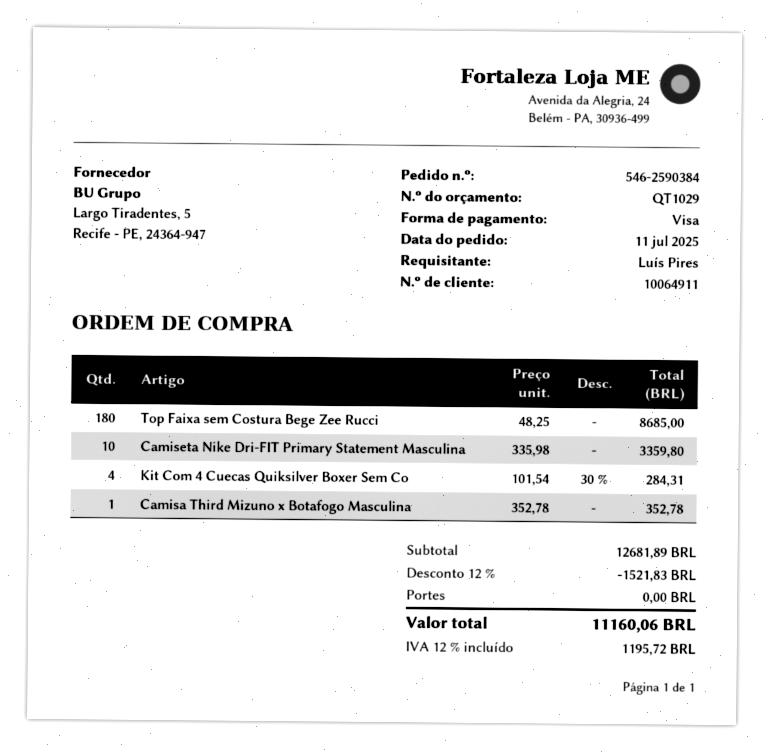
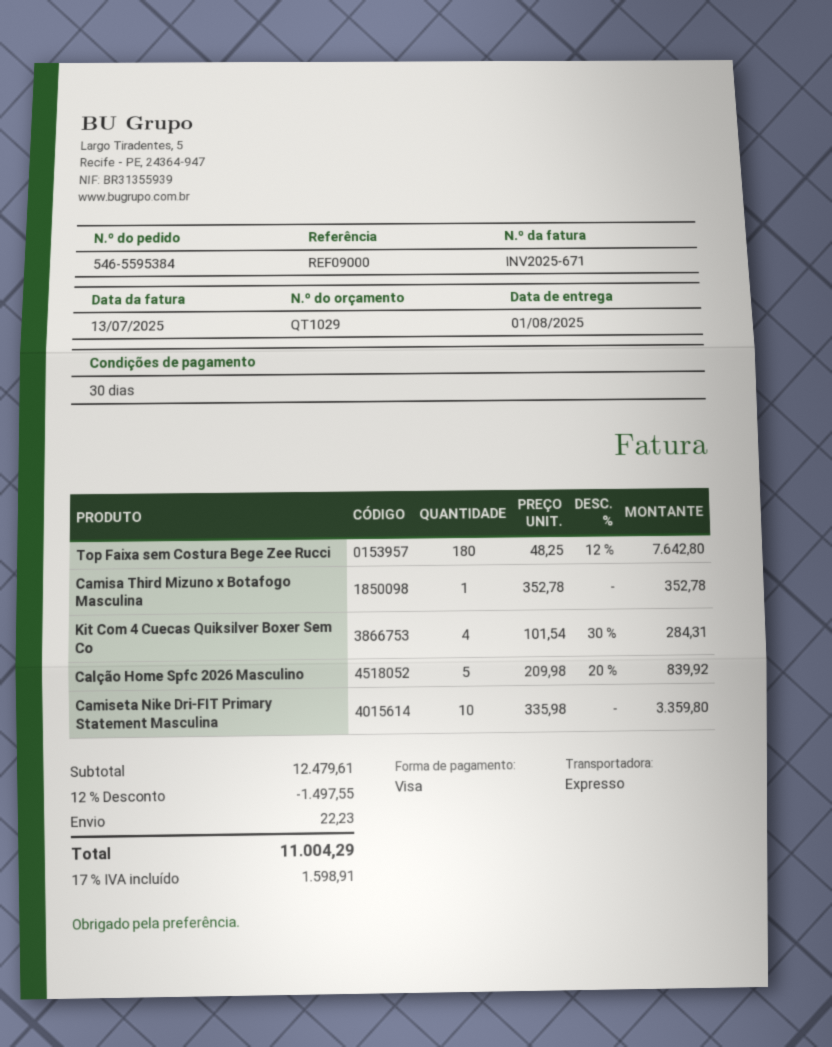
order number: 546-2590384 -> 546-5595384
Top Faixa sem Costura Bege Zee Rucci: 180 x 48.25 = 8685.00 -> 180 x 48.25 - 12% = 7642.80
Calção Home Spfc 2026 Masculino: none -> 5 x 209.98 - 20% = 839.92
subtotal: 12681.89 -> 12479.61
discount: 12% = 1521.83 -> 12% = 1497.55
shipping: 0.00 -> 22.23
tax: 12% = 1195.72 -> 17% = 1598.91
total: 11160.06 -> 11004.29

